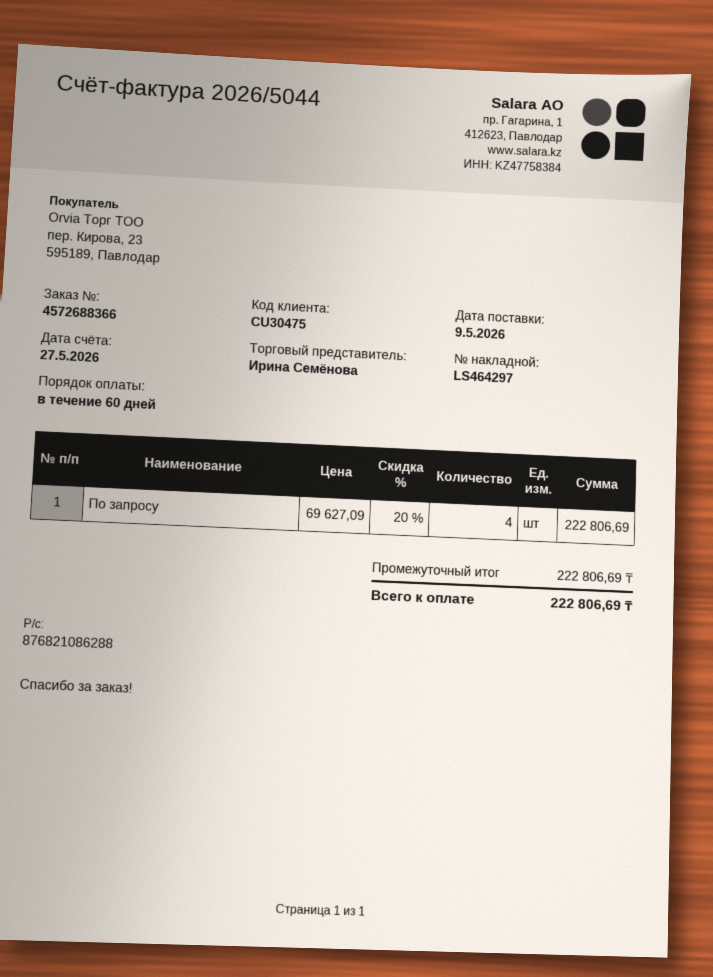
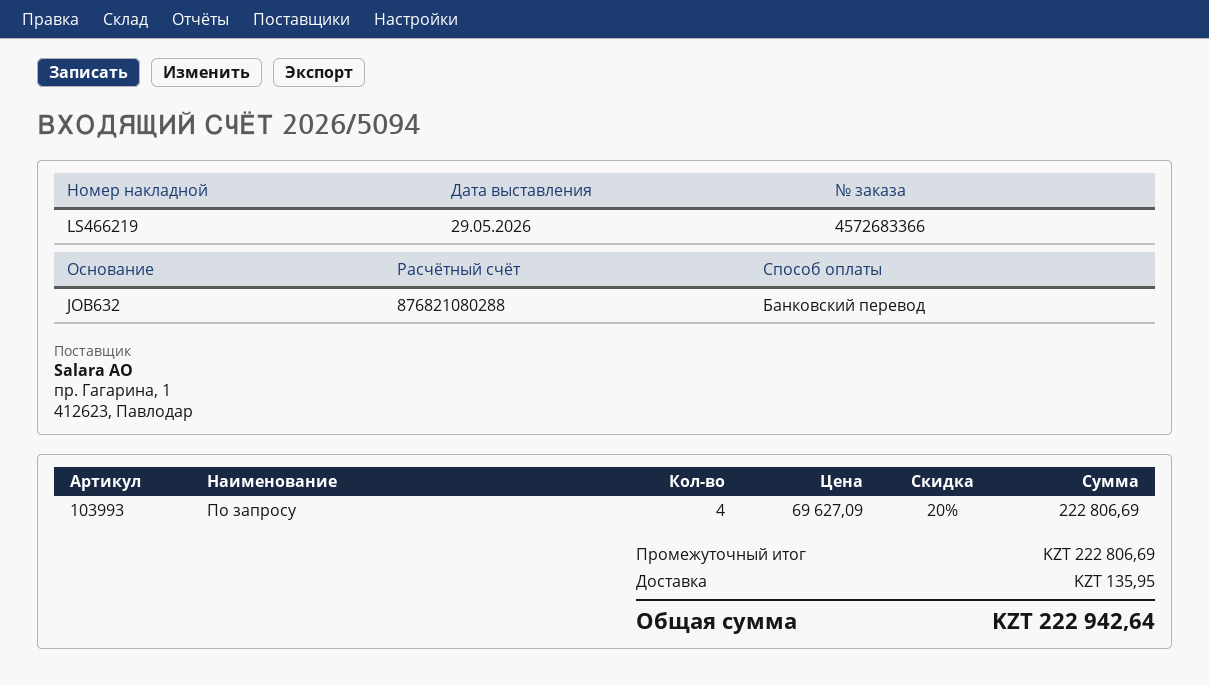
order number: 4572688366 -> 4572683366
delivery note number: LS464297 -> LS466219
invoice number: 2026/5044 -> 2026/5094
invoice date: 2026-05-27 -> 2026-05-29
bank account: 876821086288 -> 876821080288
shipping: none -> 135.95
total: 222806.69 -> 222942.64

